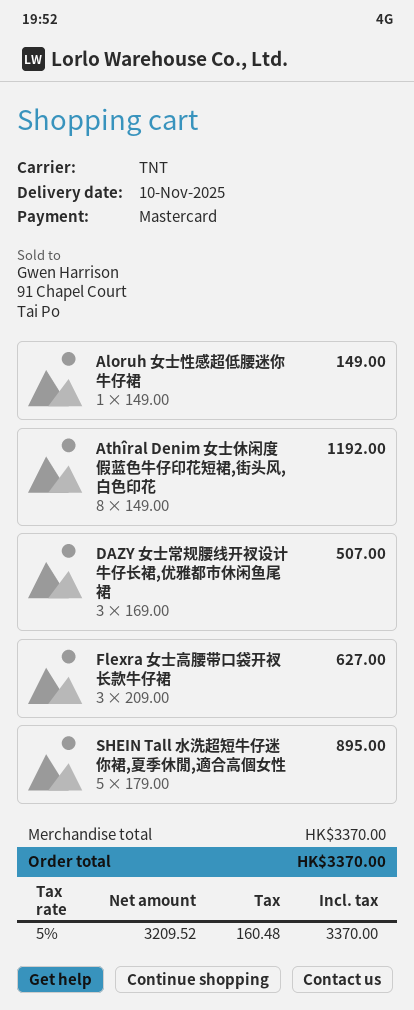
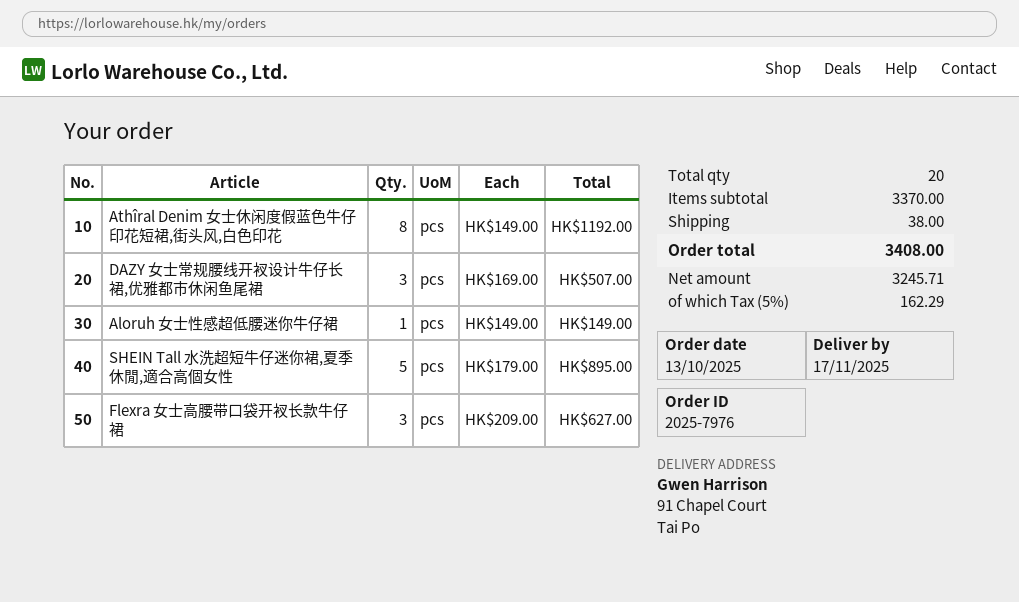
delivery date: 2025-11-10 -> 2025-11-17
shipping: none -> 38.00
net: 3209.52 -> 3245.71
tax: 5% = 160.48 -> 5% = 162.29
total: 3370.00 -> 3408.00

